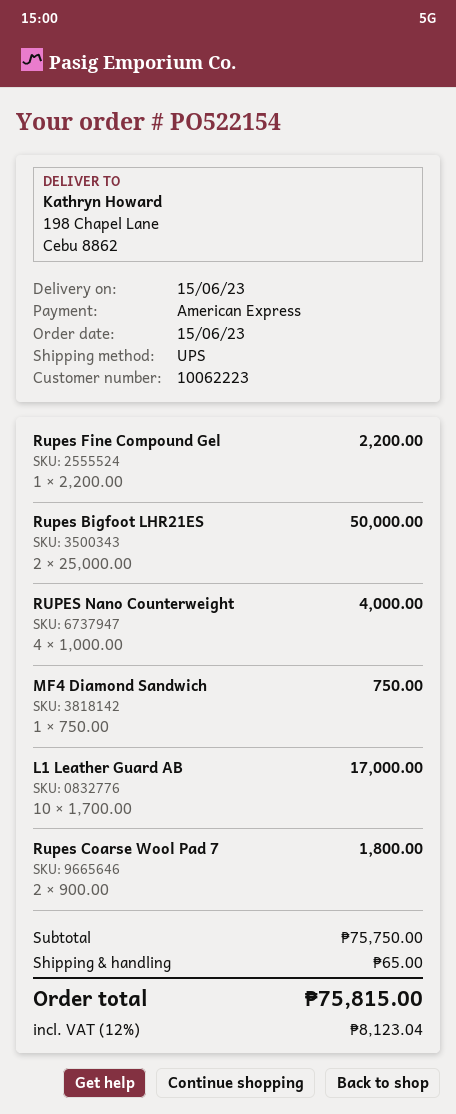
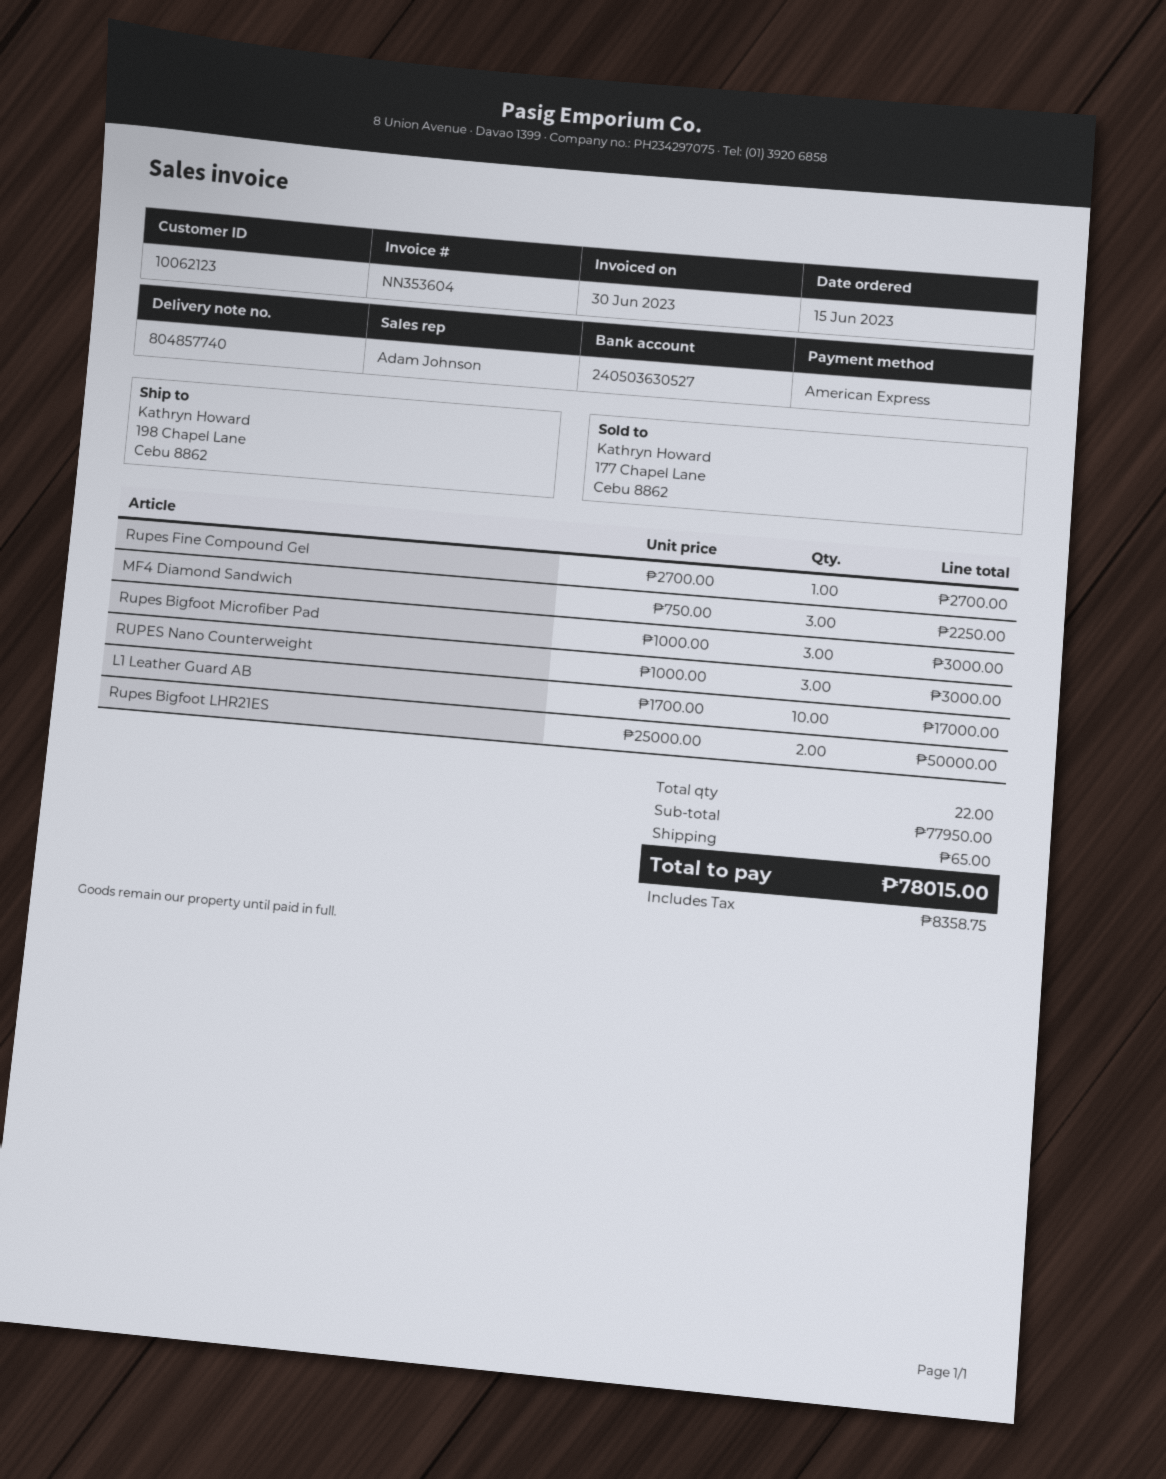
customer number: 10062223 -> 10062123
Rupes Fine Compound Gel: 1 x 2200.00 = 2200.00 -> 1 x 2700.00 = 2700.00
RUPES Nano Counterweight: 4 x 1000.00 = 4000.00 -> 3 x 1000.00 = 3000.00
MF4 Diamond Sandwich: 1 x 750.00 = 750.00 -> 3 x 750.00 = 2250.00
Rupes Coarse Wool Pad 7: 2 x 900.00 = 1800.00 -> none
Rupes Bigfoot Microfiber Pad: none -> 3 x 1000.00 = 3000.00
subtotal: 75750.00 -> 77950.00
tax: 8123.04 -> 8358.75
total: 75815.00 -> 78015.00

